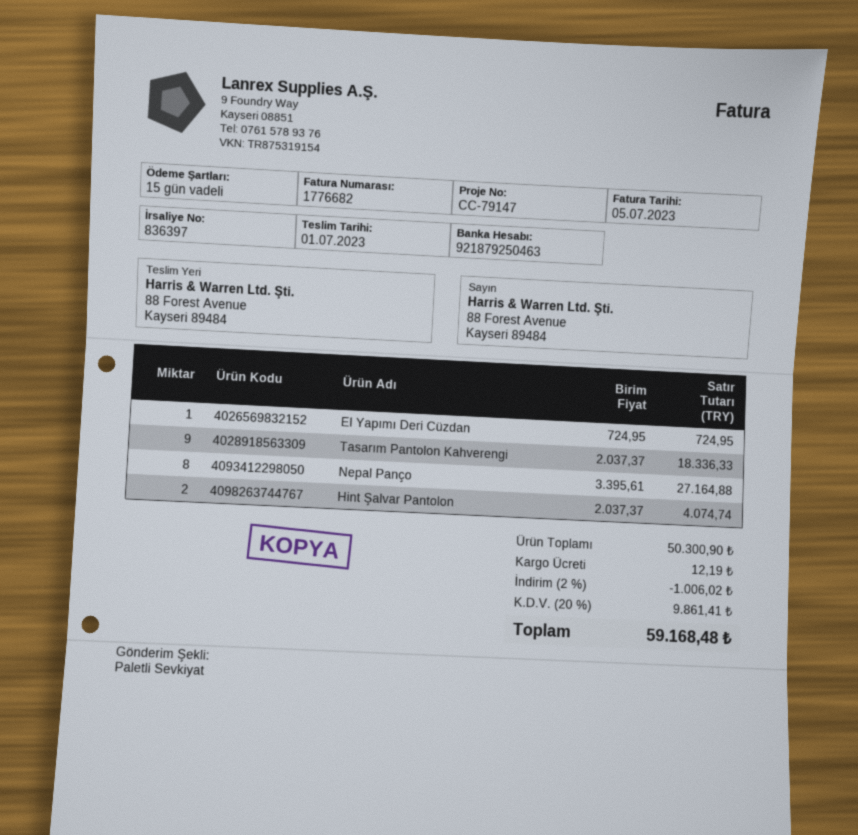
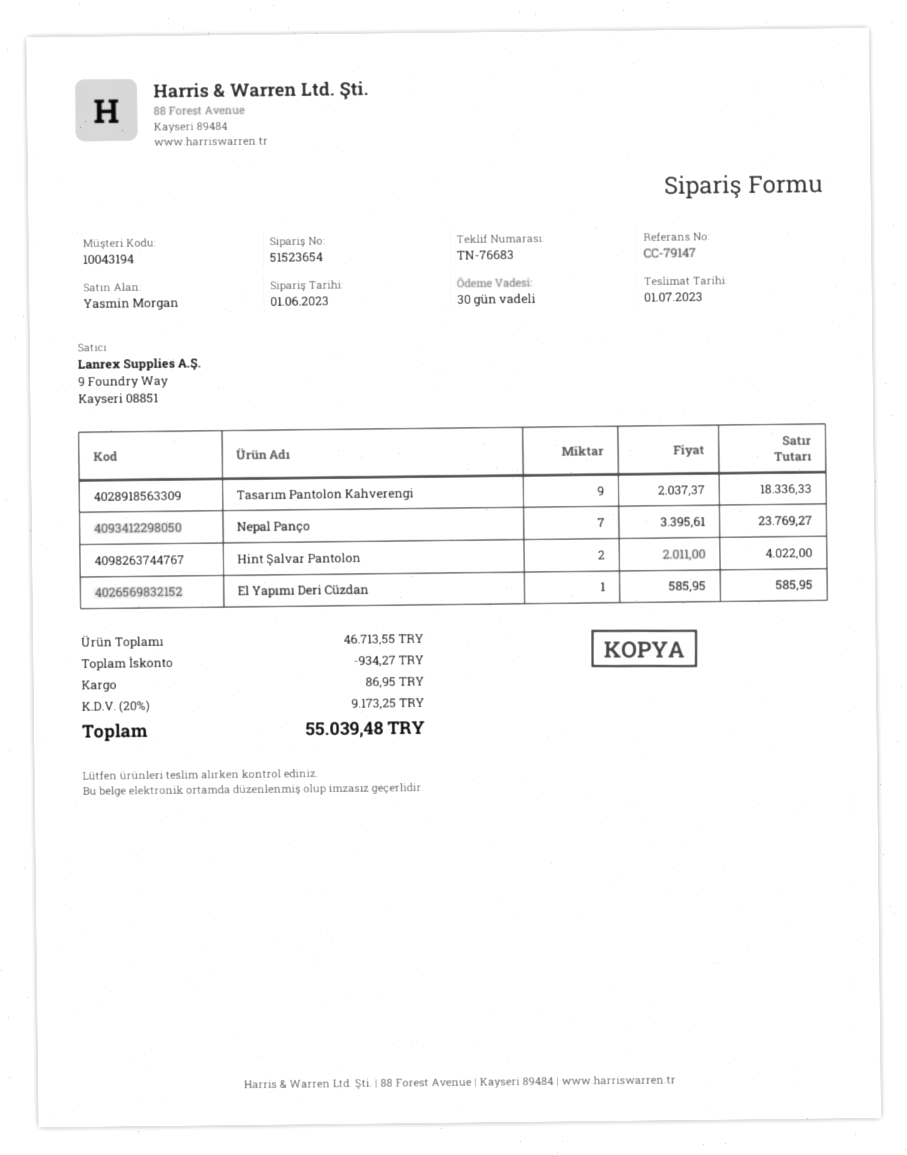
payment terms: 15 days -> 30 days
El Yapımı Deri Cüzdan: 1 x 724.95 = 724.95 -> 1 x 585.95 = 585.95
Nepal Panço: 8 x 3395.61 = 27164.88 -> 7 x 3395.61 = 23769.27
Hint Şalvar Pantolon: 2 x 2037.37 = 4074.74 -> 2 x 2011.00 = 4022.00
subtotal: 50300.90 -> 46713.55
discount: 1006.02 -> 934.27
shipping: 12.19 -> 86.95
tax: 20% = 9861.41 -> 20% = 9173.25
total: 59168.48 -> 55039.48

